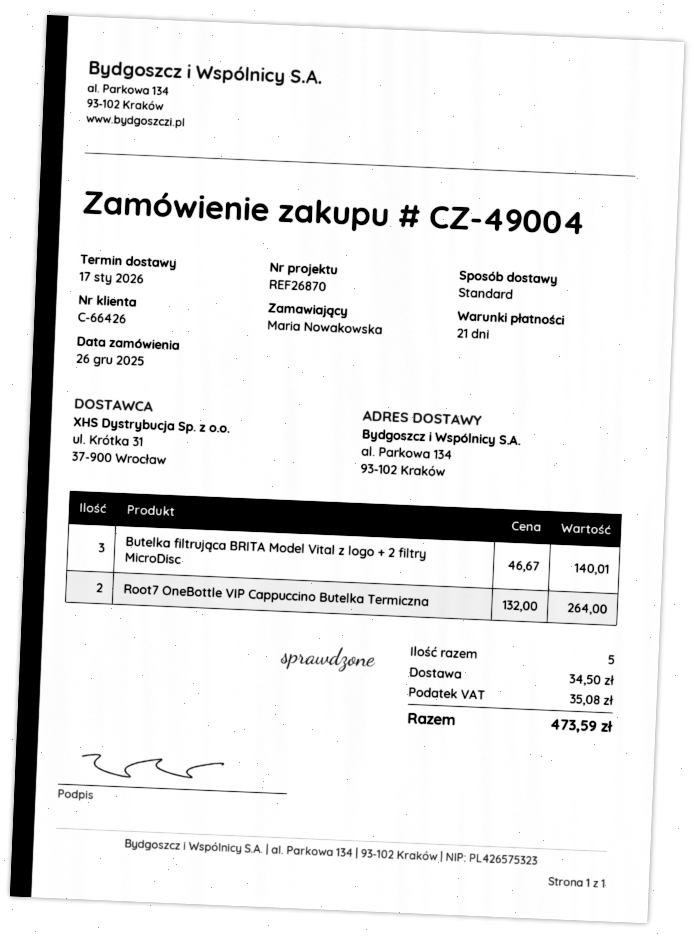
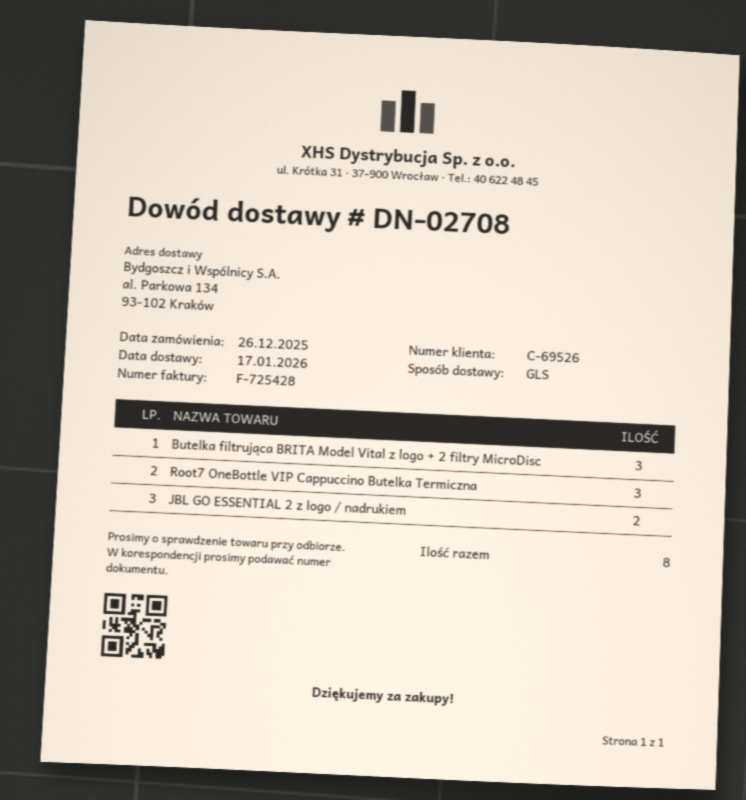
customer number: C-66426 -> C-69526
shipping method: standard -> GLS
Root7 OneBottle VIP Cappuccino Butelka Termiczna: 2 -> 3
JBL GO ESSENTIAL 2 z logo / nadrukiem: none -> 2
total quantity: 5 -> 8

